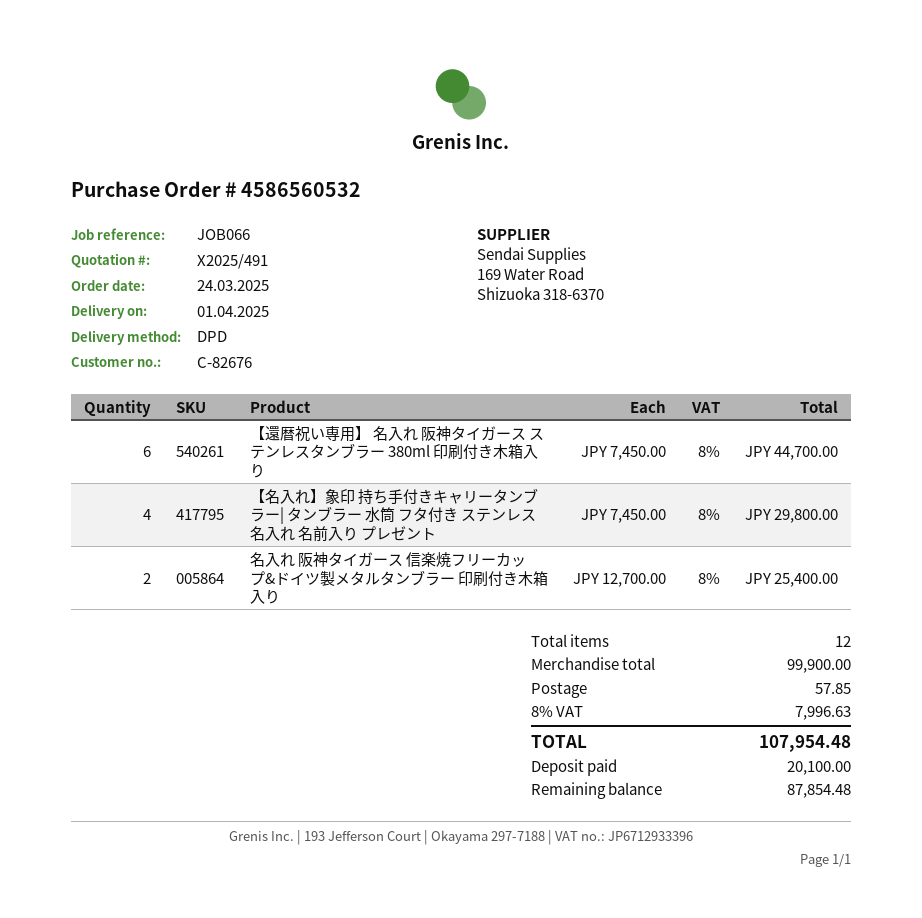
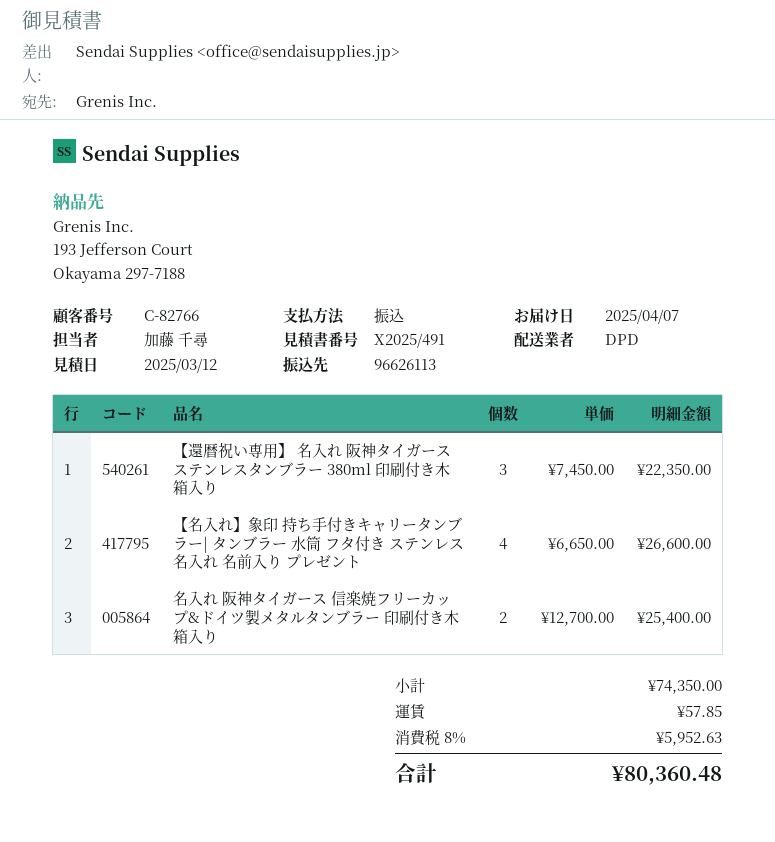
delivery date: 2025-04-01 -> 2025-04-07
customer number: C-82676 -> C-82766
【還暦祝い専用】 名入れ 阪神タイガース ステンレスタンブラー 380ml 印刷付き木箱入り: 6 x 7450.00 = 44700.00 -> 3 x 7450.00 = 22350.00
【名入れ】象印 持ち手付きキャリータンブラー| タンブラー 水筒 フタ付き ステンレス 名入れ 名前入り プレゼント: 4 x 7450.00 = 29800.00 -> 4 x 6650.00 = 26600.00
subtotal: 99900.00 -> 74350.00
tax: 8% = 7996.63 -> 8% = 5952.63
total: 107954.48 -> 80360.48

